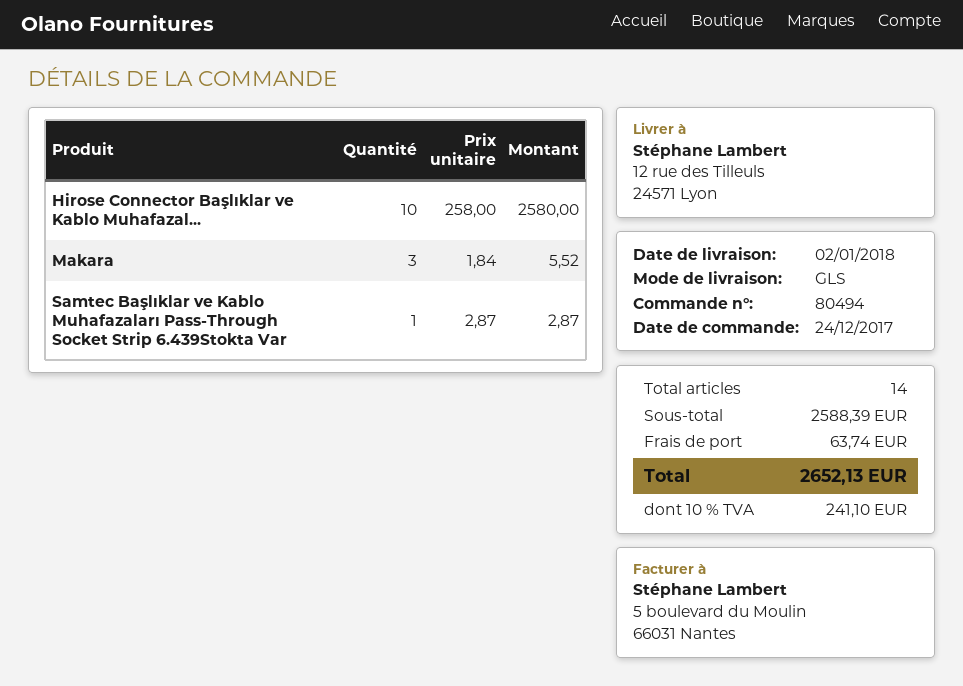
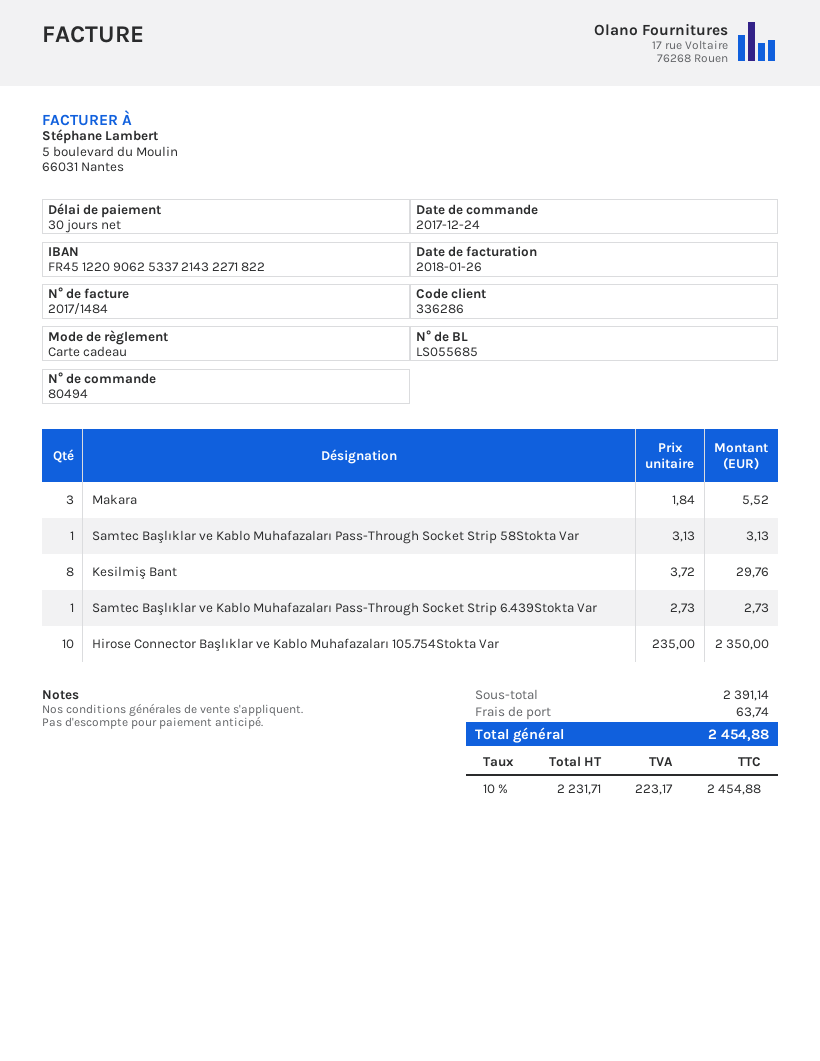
Hirose Connector Başlıklar ve Kablo Muhafazal...: 10 x 258.00 = 2580.00 -> 10 x 235.00 = 2350.00
Samtec Başlıklar ve Kablo Muhafazaları Pass-Through Socket Strip 6.439Stokta Var: 1 x 2.87 = 2.87 -> 1 x 2.73 = 2.73
Samtec Başlıklar ve Kablo Muhafazaları Pass-Through Socket Strip 58Stokta Var: none -> 1 x 3.13 = 3.13
Kesilmiş Bant: none -> 8 x 3.72 = 29.76
subtotal: 2588.39 -> 2391.14
tax: 10% = 241.10 -> 10% = 223.17
total: 2652.13 -> 2454.88

